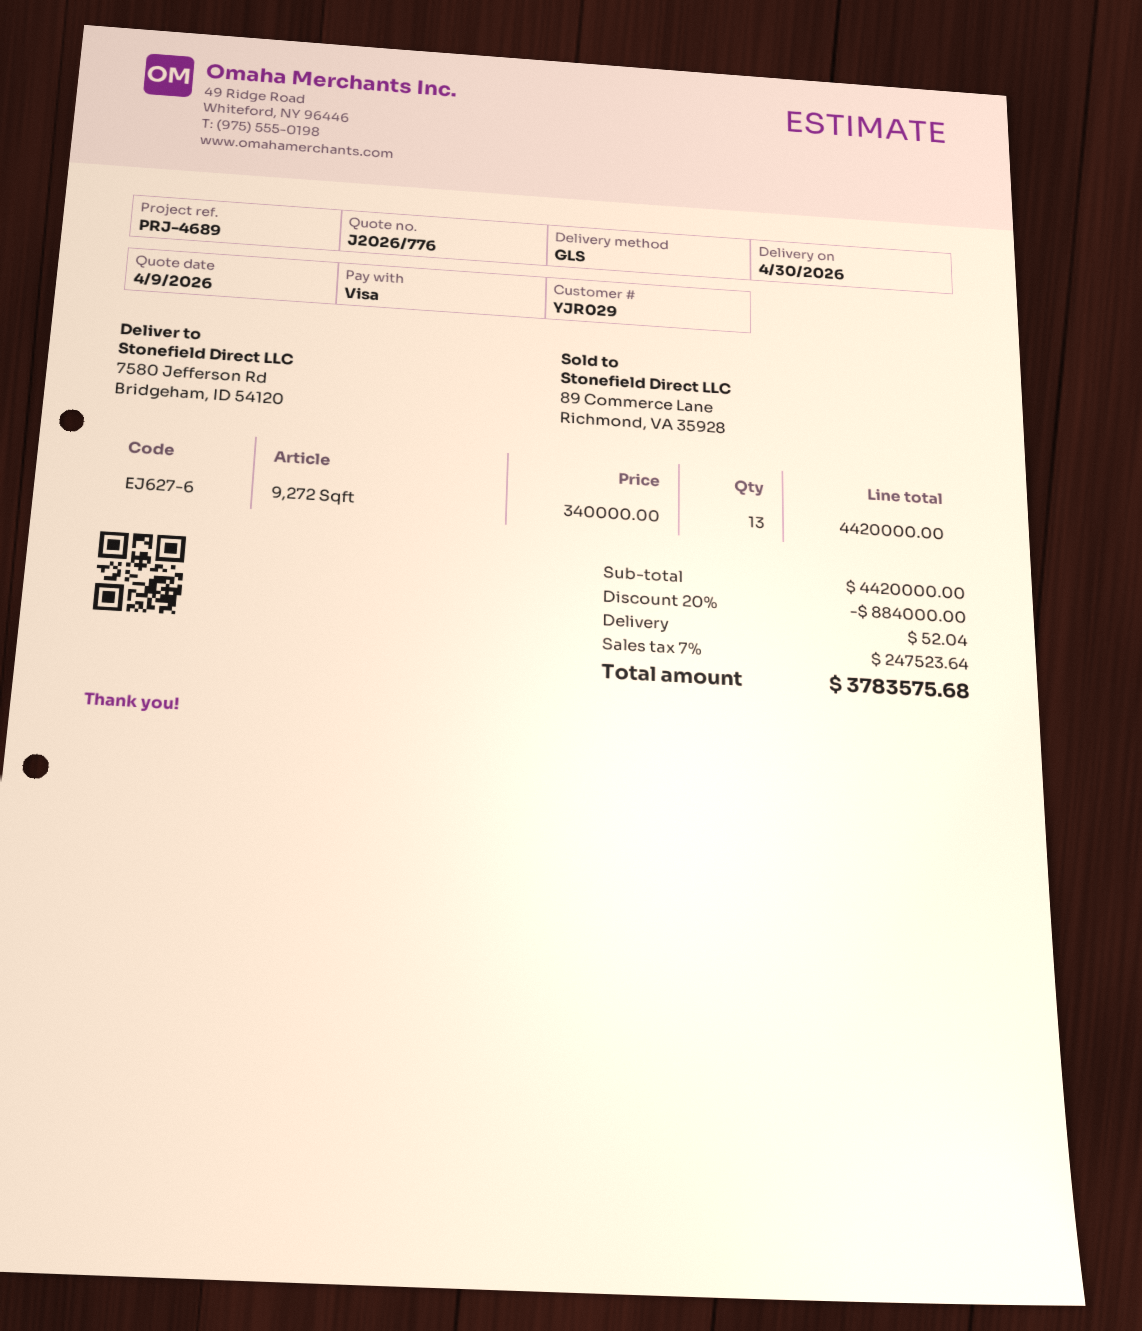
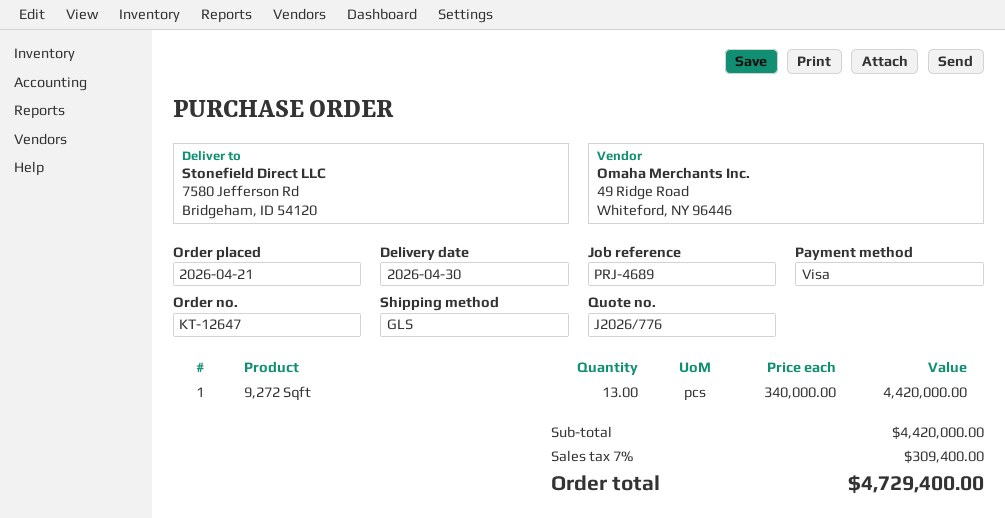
discount: 20% = 884000.00 -> none
shipping: 52.04 -> none
tax: 7% = 247523.64 -> 7% = 309400.00
total: 3783575.68 -> 4729400.00

